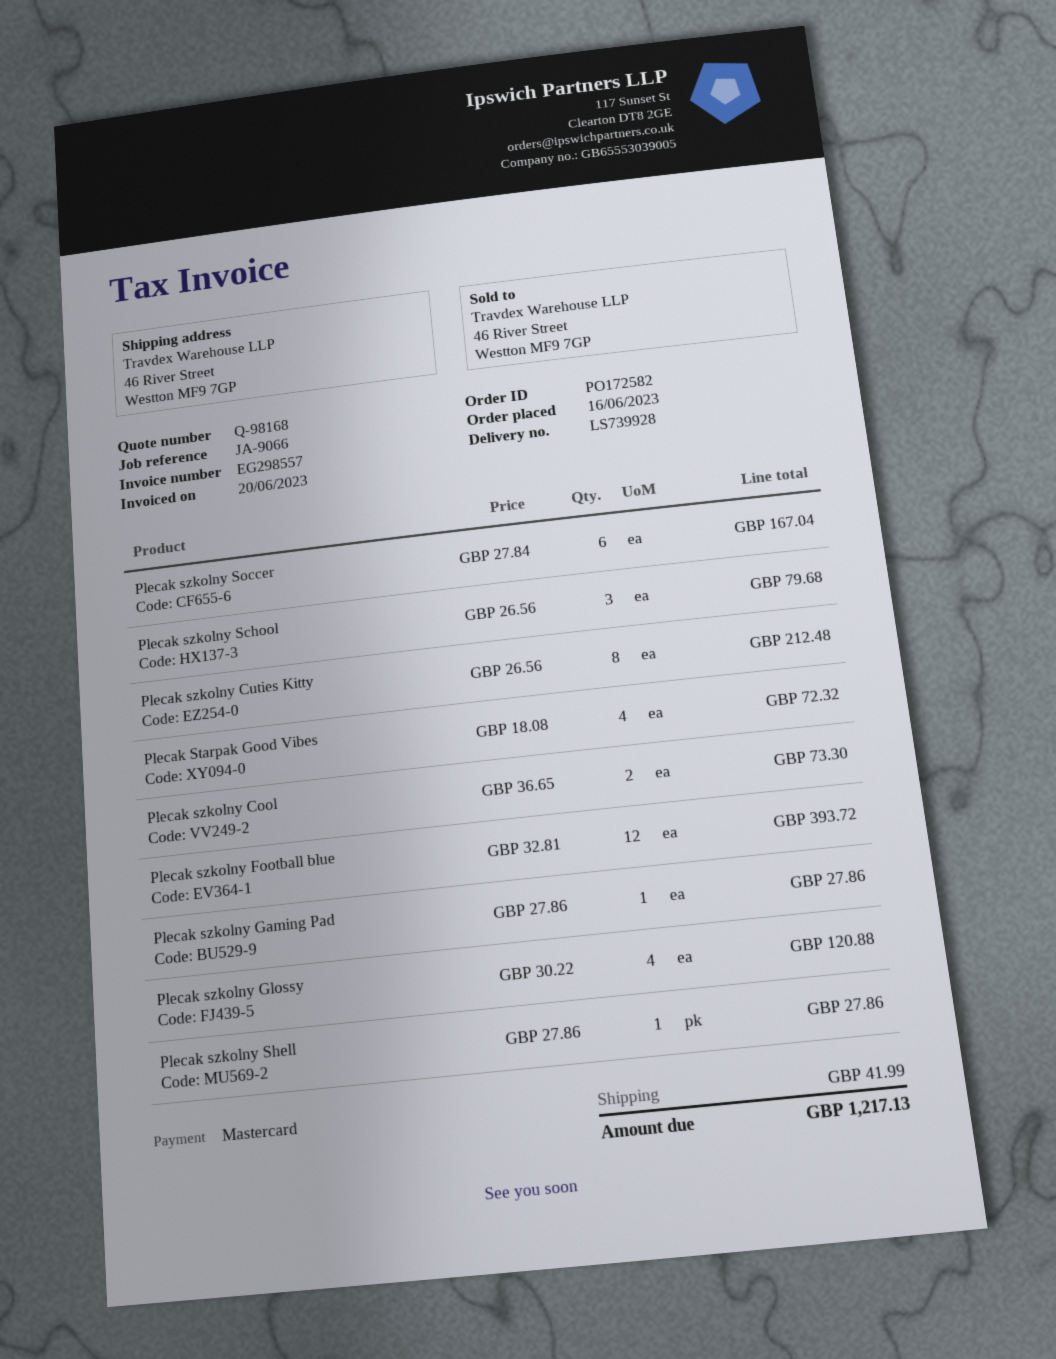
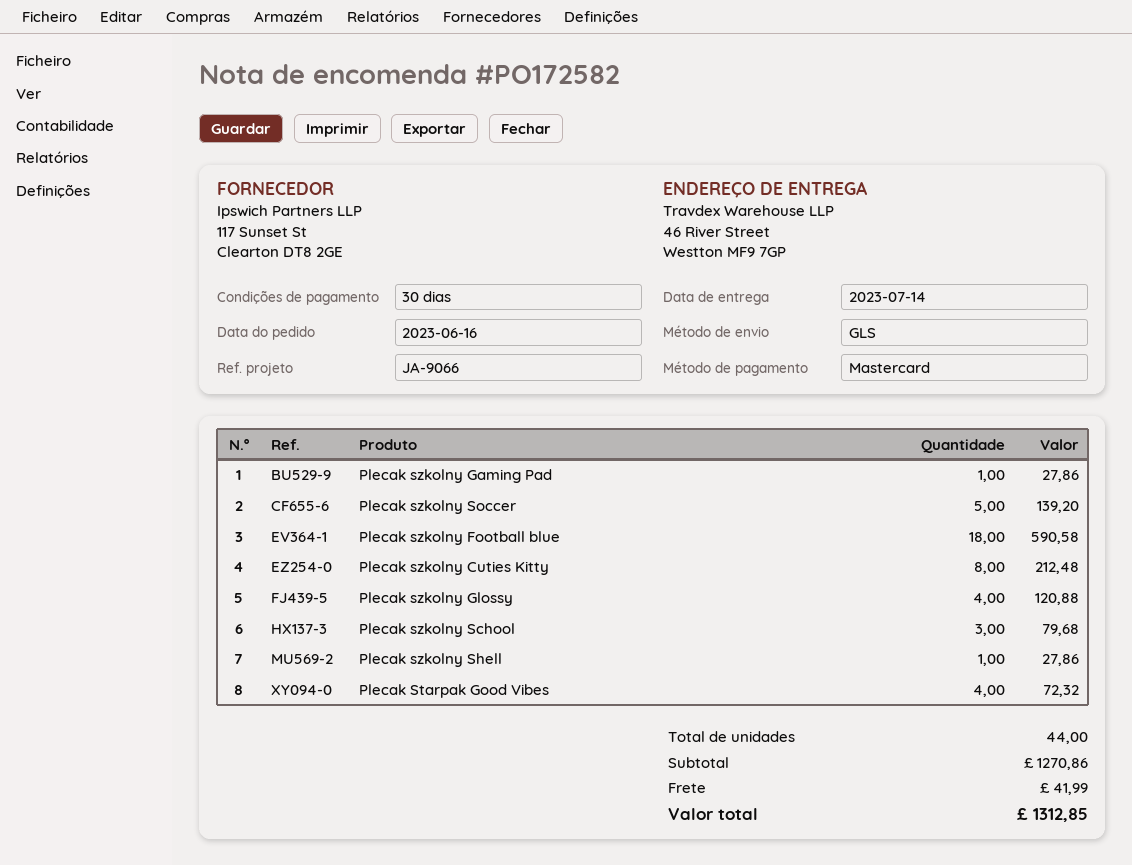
Plecak szkolny Soccer: 6 for 167.04 -> 5 for 139.20
Plecak szkolny Cool: 2 for 73.30 -> none
Plecak szkolny Football blue: 12 for 393.72 -> 18 for 590.58
total: 1217.13 -> 1312.85

